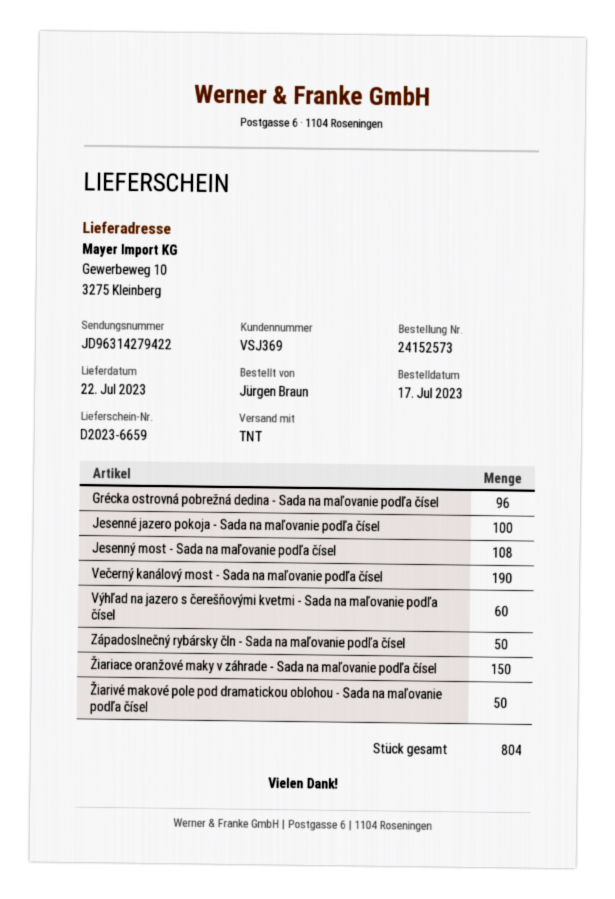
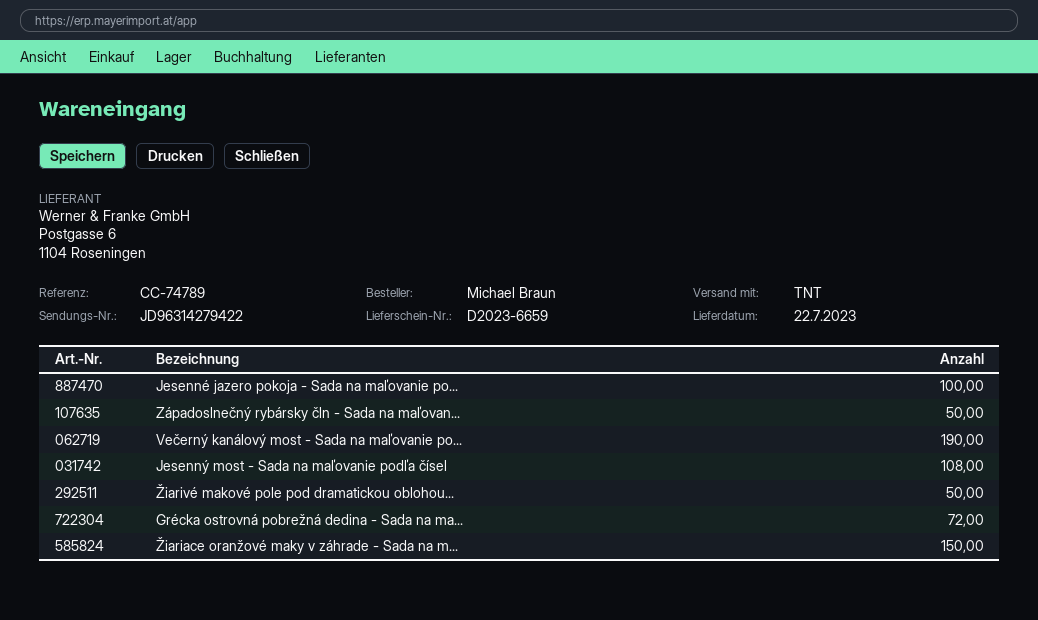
ordered by: Jürgen Braun -> Michael Braun
Grécka ostrovná pobrežná dedina - Sada na maľovanie podľa čísel: 96 -> 72
Výhľad na jazero s čerešňovými kvetmi - Sada na maľovanie podľa čísel: 60 -> none

